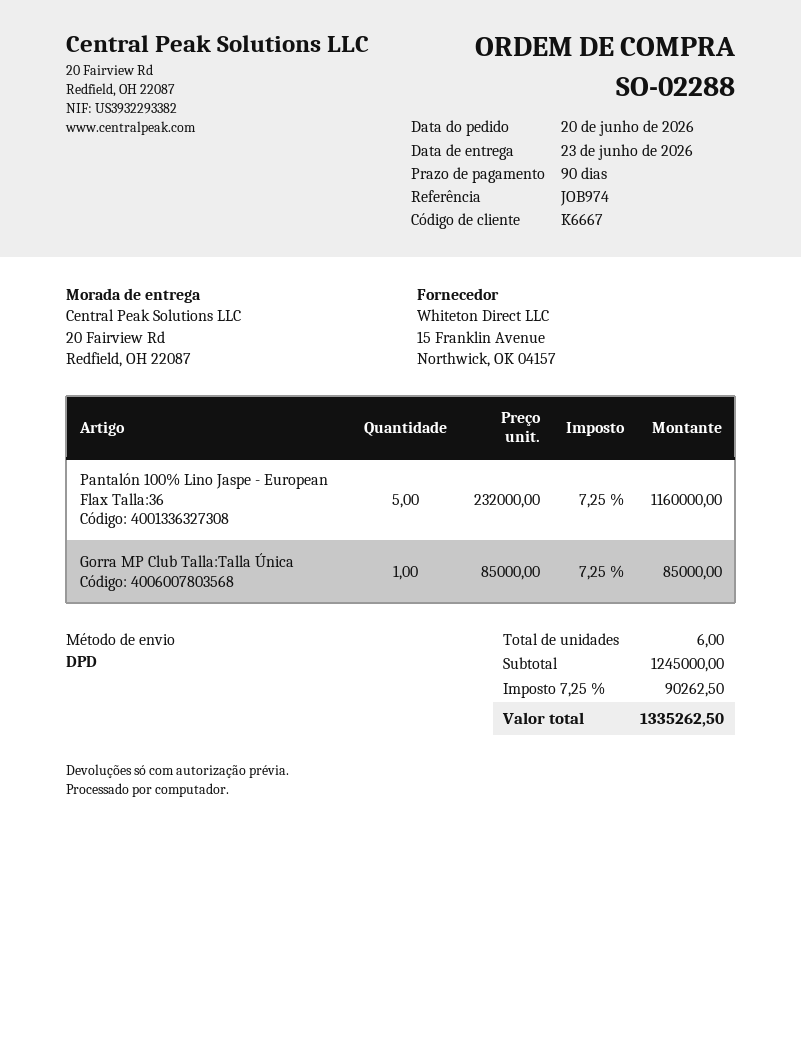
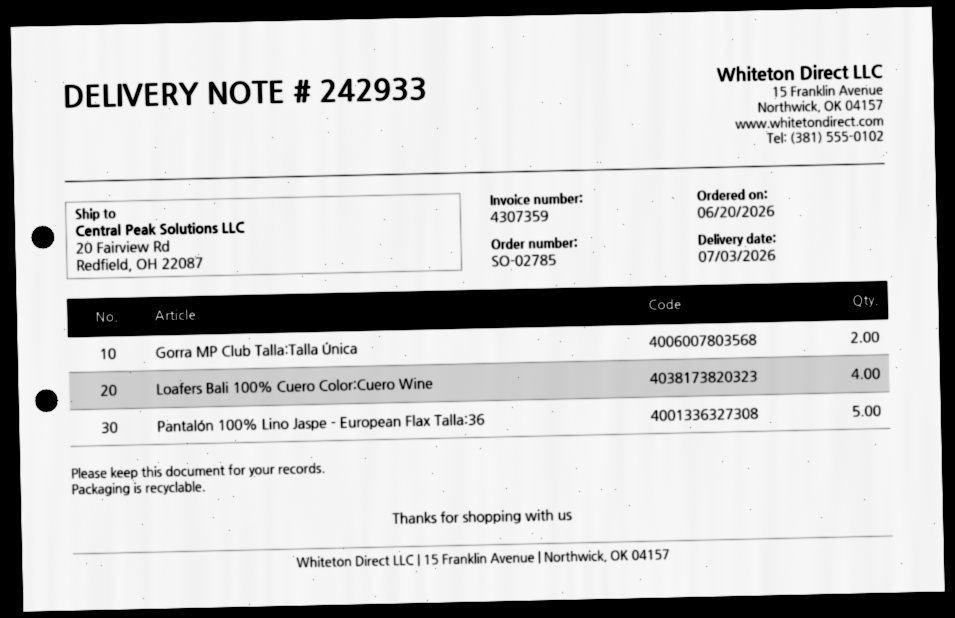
order number: SO-02288 -> SO-02785
delivery date: 2026-06-23 -> 2026-07-03
Gorra MP Club Talla:Talla Única: 1 -> 2
Loafers Bali 100% Cuero Color:Cuero Wine: none -> 4

